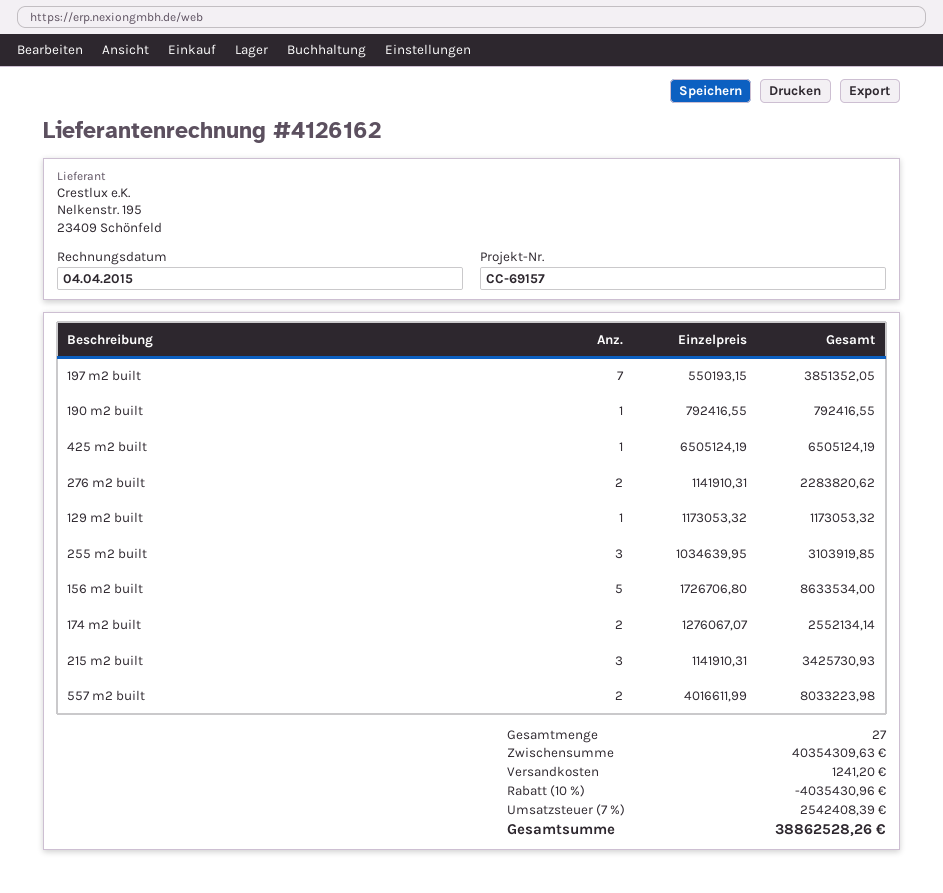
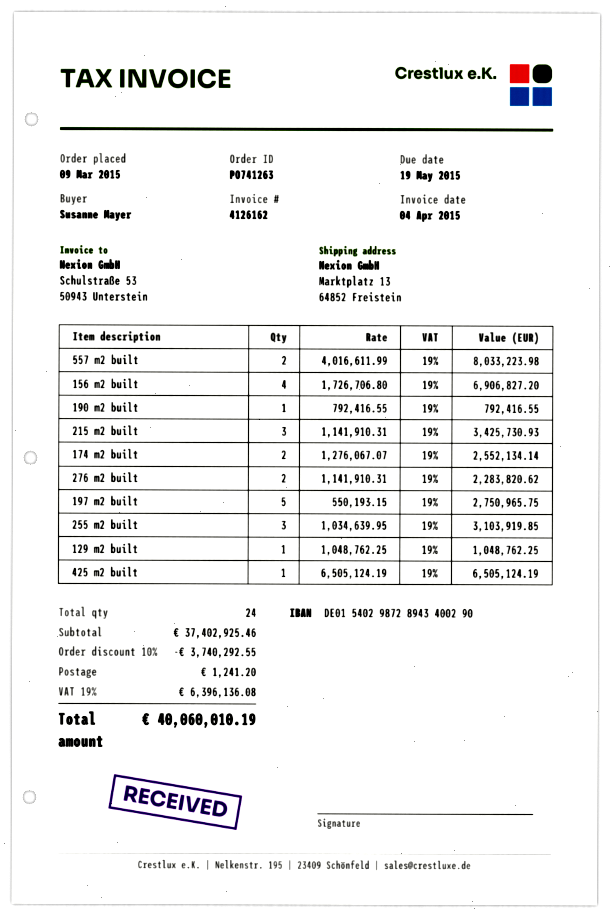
197 m2 built: 7 x 550193.15 = 3851352.05 -> 5 x 550193.15 = 2750965.75
129 m2 built: 1 x 1173053.32 = 1173053.32 -> 1 x 1048762.25 = 1048762.25
156 m2 built: 5 x 1726706.80 = 8633534.00 -> 4 x 1726706.80 = 6906827.20
total quantity: 27 -> 24
subtotal: 40354309.63 -> 37402925.46
discount: 10% = 4035430.96 -> 10% = 3740292.55
tax: 7% = 2542408.39 -> 19% = 6396136.08
total: 38862528.26 -> 40060010.19

